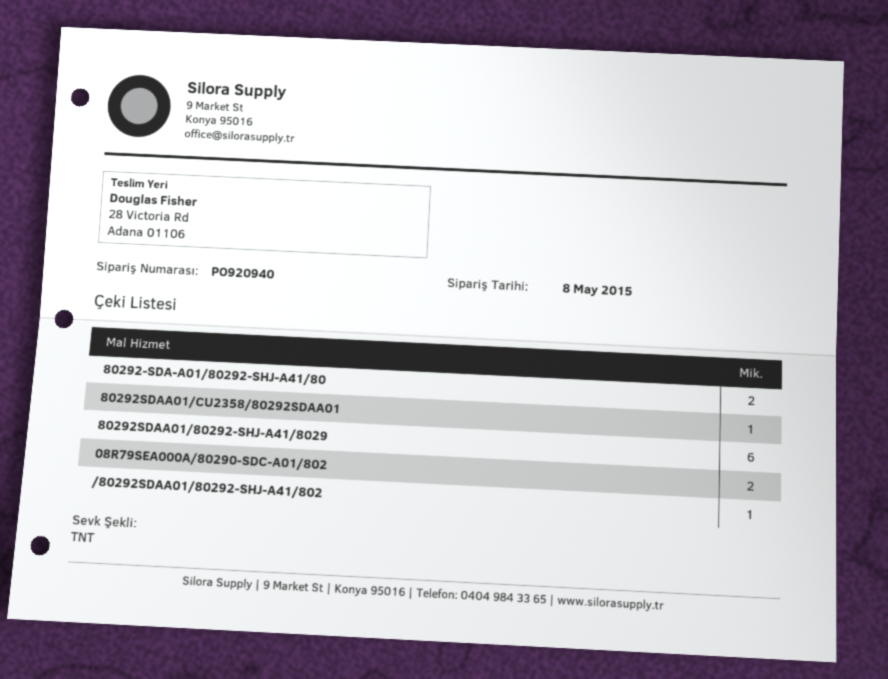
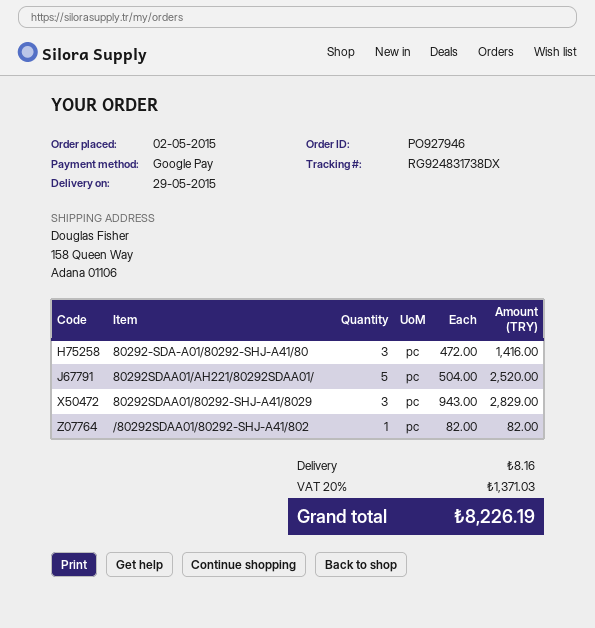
order number: PO920940 -> PO927946
order date: 2015-05-08 -> 2015-05-02
ship to: 28 Victoria Rd, Adana 01106 -> 158 Queen Way, Adana 01106
80292-SDA-A01/80292-SHJ-A41/80: 2 -> 3
80292SDAA01/CU2358/80292SDAA01: 1 -> none
80292SDAA01/80292-SHJ-A41/8029: 6 -> 3
08R79SEA000A/80290-SDC-A01/802: 2 -> none
80292SDAA01/AH221/80292SDAA01/: none -> 5

